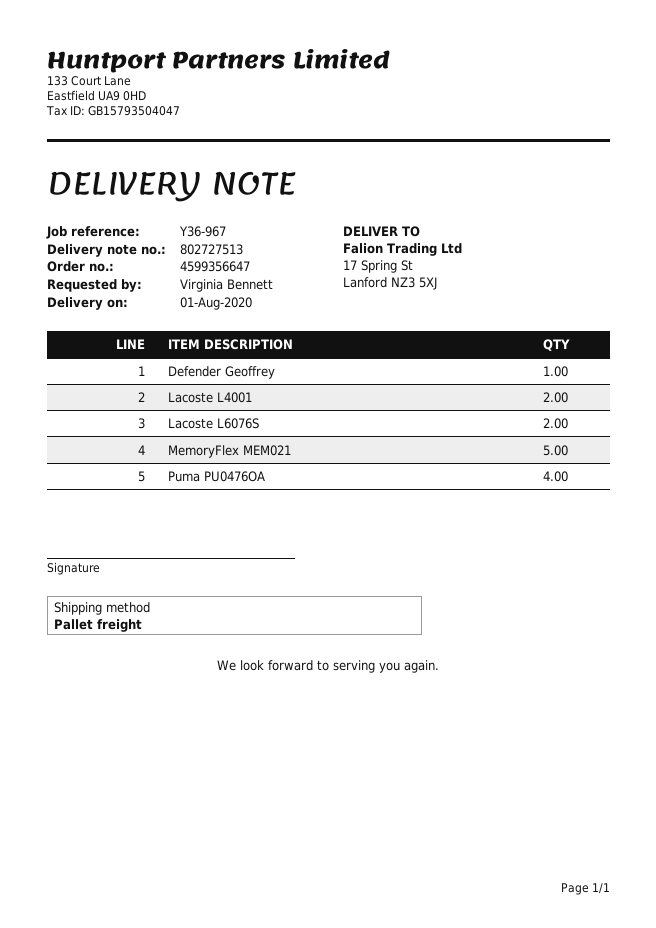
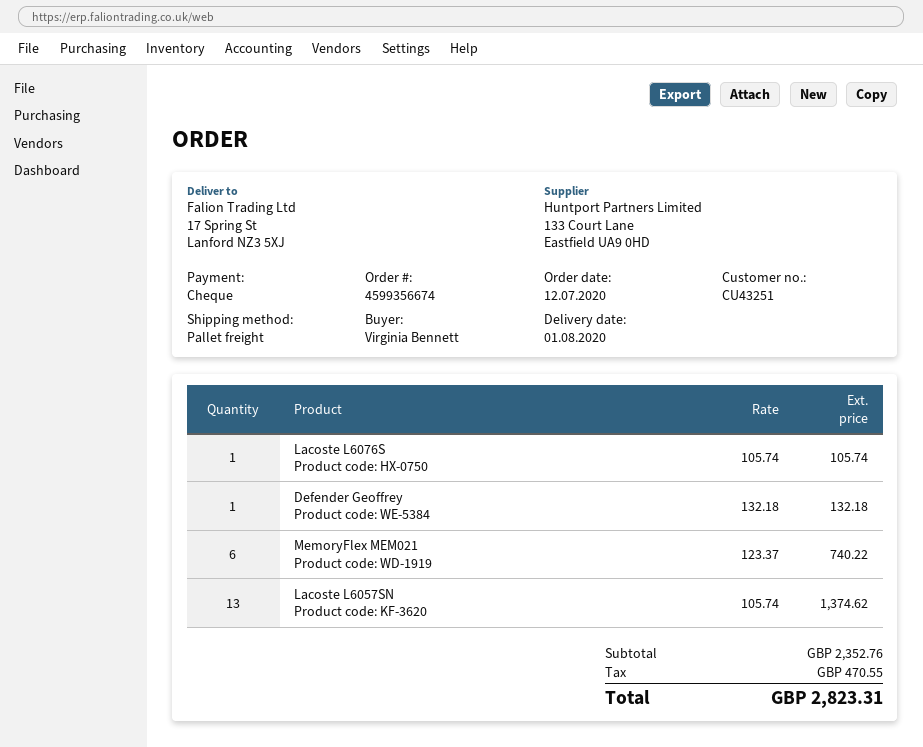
order number: 4599356647 -> 4599356674
Lacoste L4001: 2 -> none
Lacoste L6076S: 2 -> 1
MemoryFlex MEM021: 5 -> 6
Puma PU0476OA: 4 -> none
Lacoste L6057SN: none -> 13

